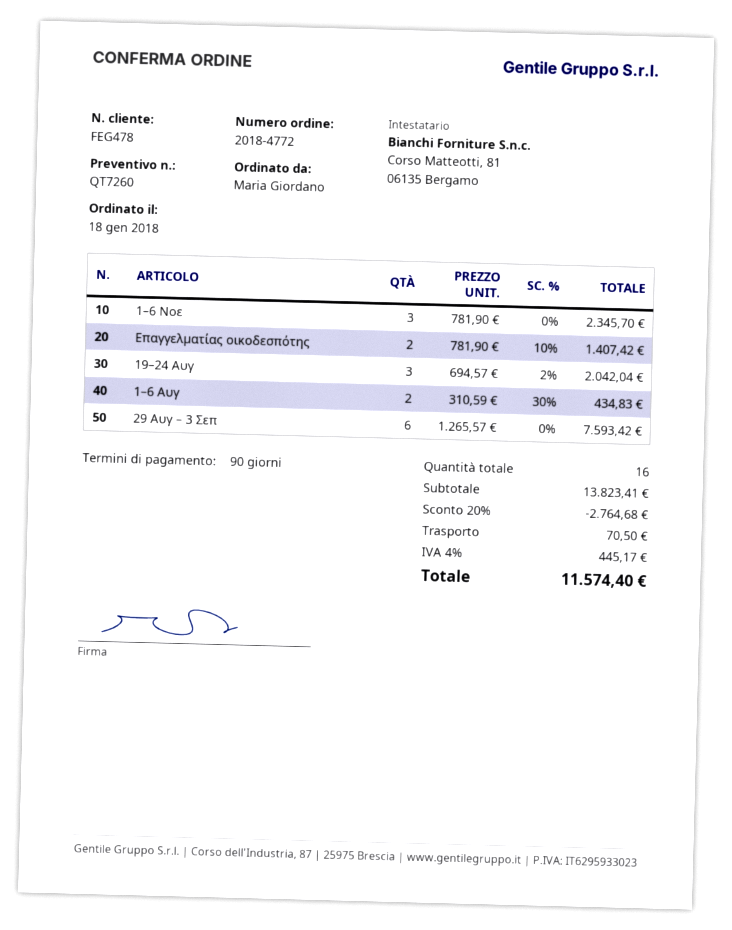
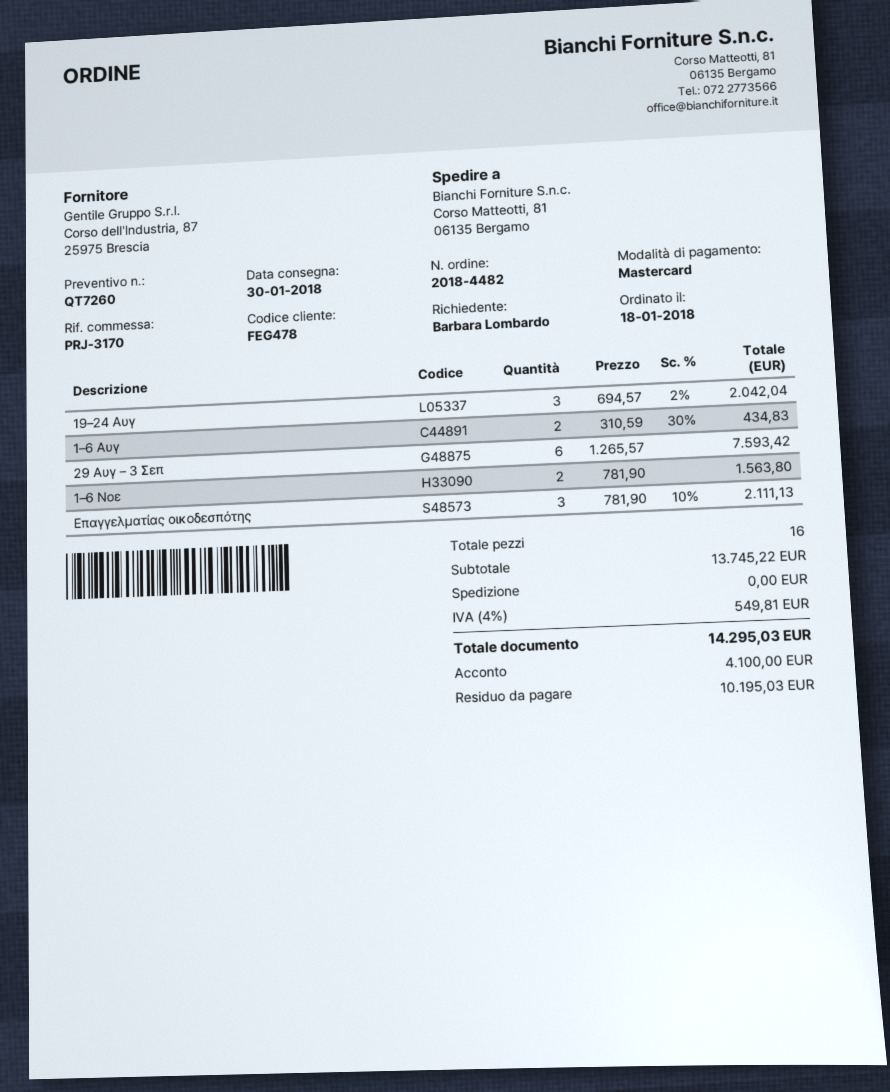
order number: 2018-4772 -> 2018-4482
ordered by: Maria Giordano -> Barbara Lombardo
1–6 Νοε: 3 x 781.90 = 2345.70 -> 2 x 781.90 = 1563.80
Επαγγελματίας οικοδεσπότης: 2 x 781.90 - 10% = 1407.42 -> 3 x 781.90 - 10% = 2111.13
subtotal: 13823.41 -> 13745.22
discount: 20% = 2764.68 -> none
shipping: 70.50 -> 0.00
tax: 4% = 445.17 -> 4% = 549.81
total: 11574.40 -> 14295.03

